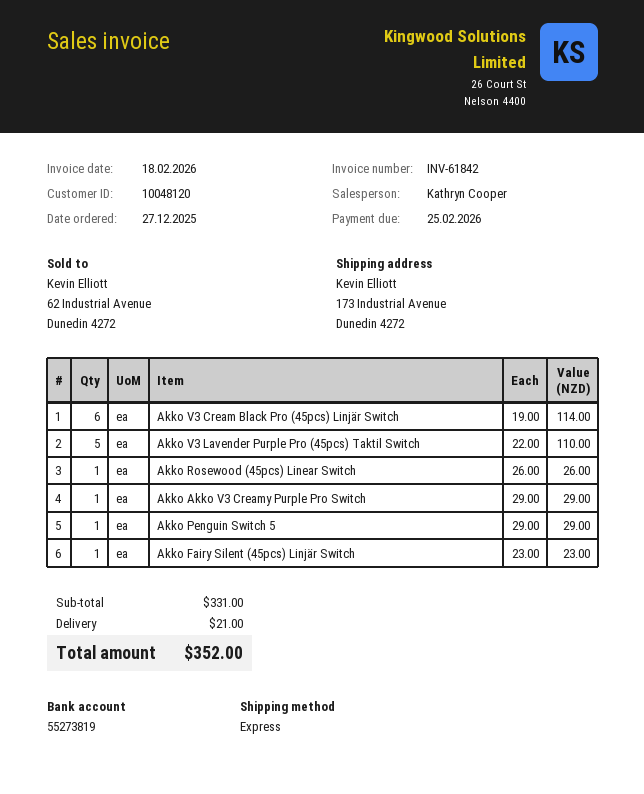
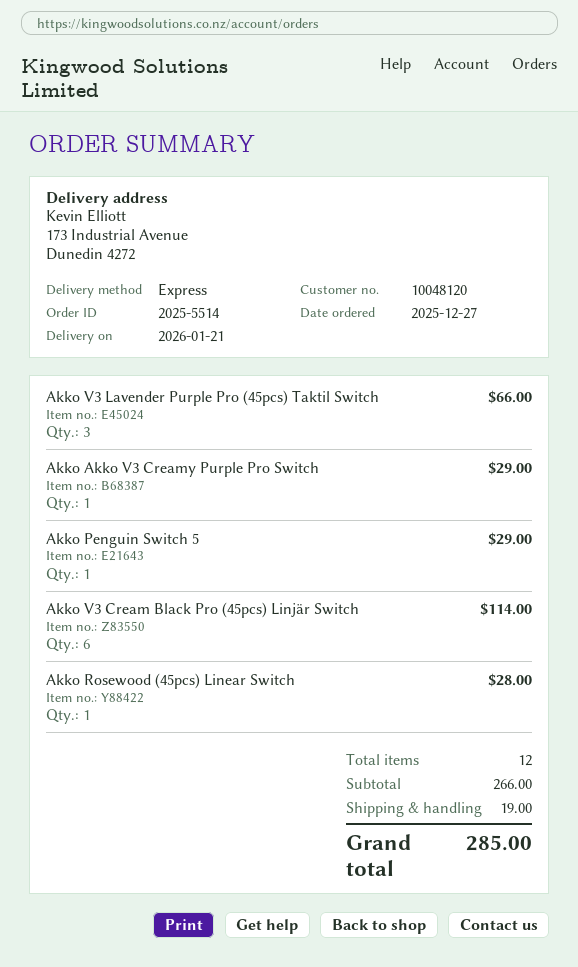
Akko V3 Lavender Purple Pro (45pcs) Taktil Switch: 5 for 110.00 -> 3 for 66.00
Akko Rosewood (45pcs) Linear Switch: 1 for 26.00 -> 1 for 28.00
Akko Fairy Silent (45pcs) Linjär Switch: 1 for 23.00 -> none
subtotal: 331.00 -> 266.00
shipping: 21.00 -> 19.00
total: 352.00 -> 285.00

